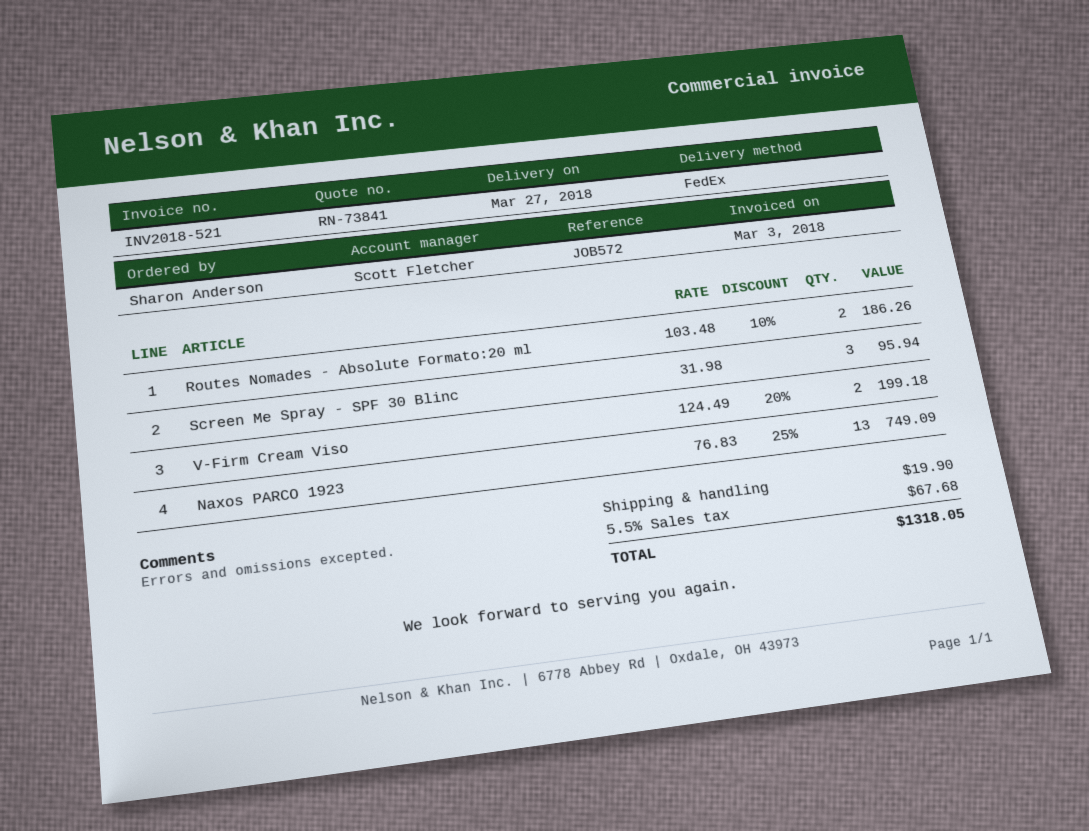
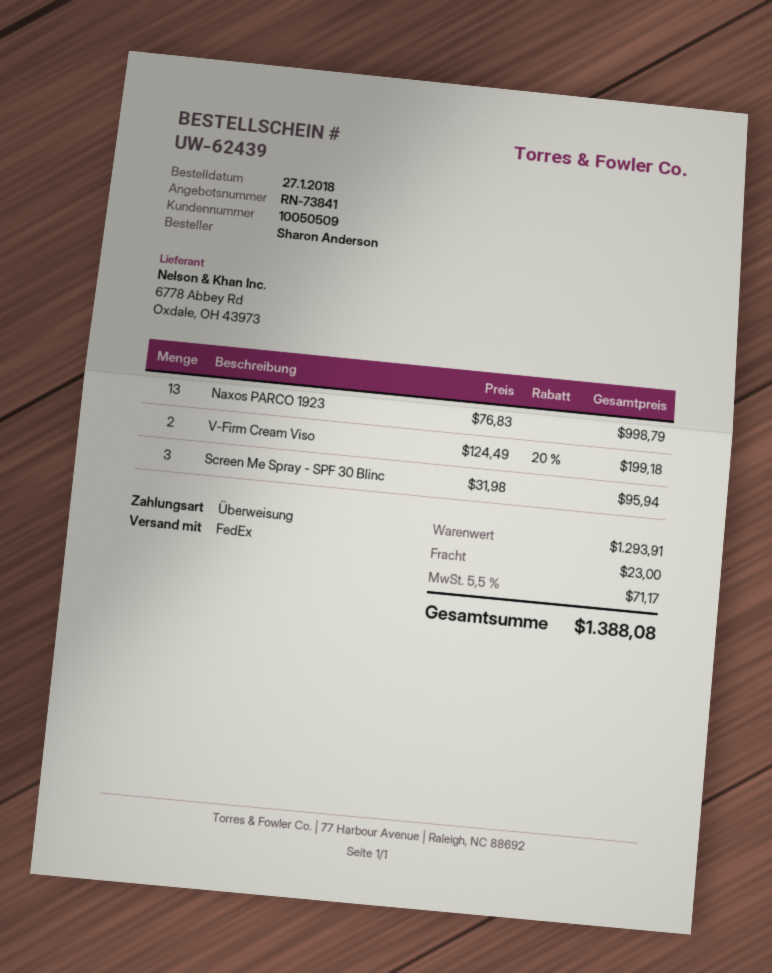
Routes Nomades - Absolute Formato:20 ml: 2 x 103.48 - 10% = 186.26 -> none
Naxos PARCO 1923: 13 x 76.83 - 25% = 749.09 -> 13 x 76.83 = 998.79
shipping: 19.90 -> 23.00
tax: 5.5% = 67.68 -> 5.5% = 71.17
total: 1318.05 -> 1388.08

